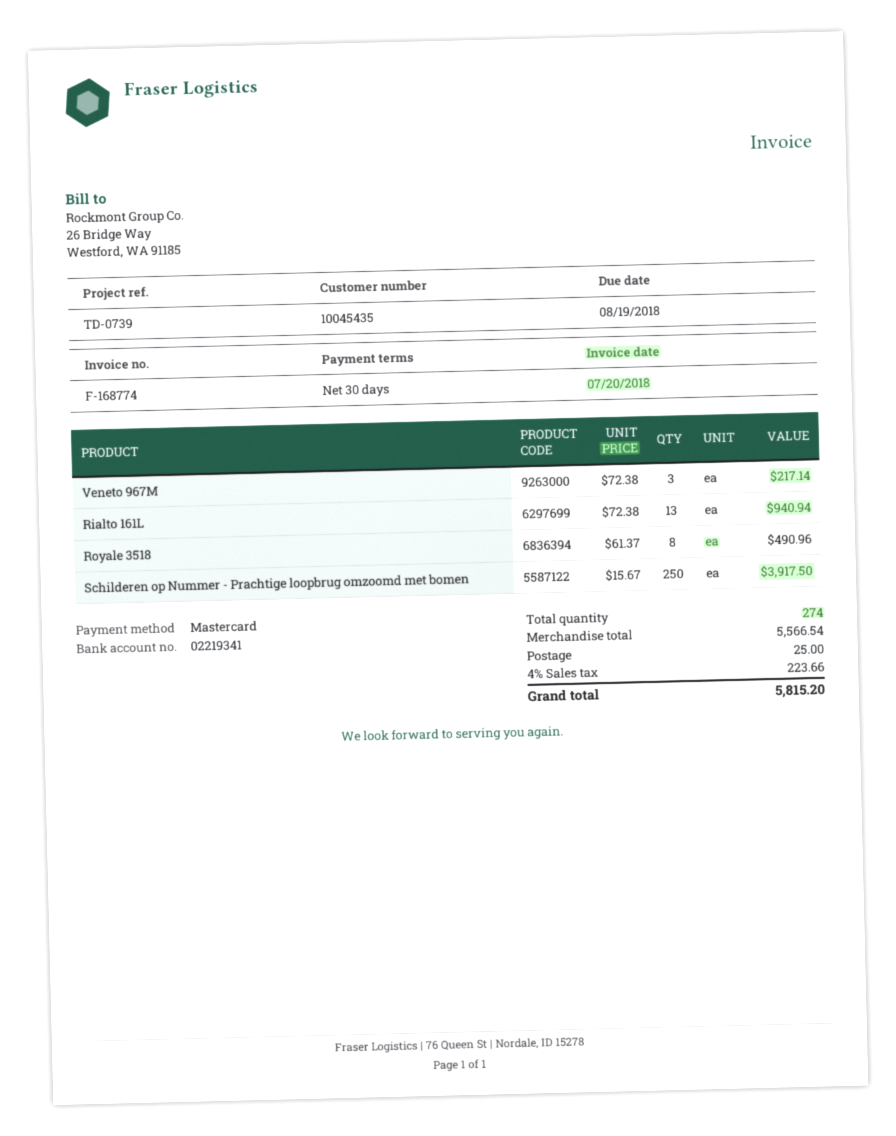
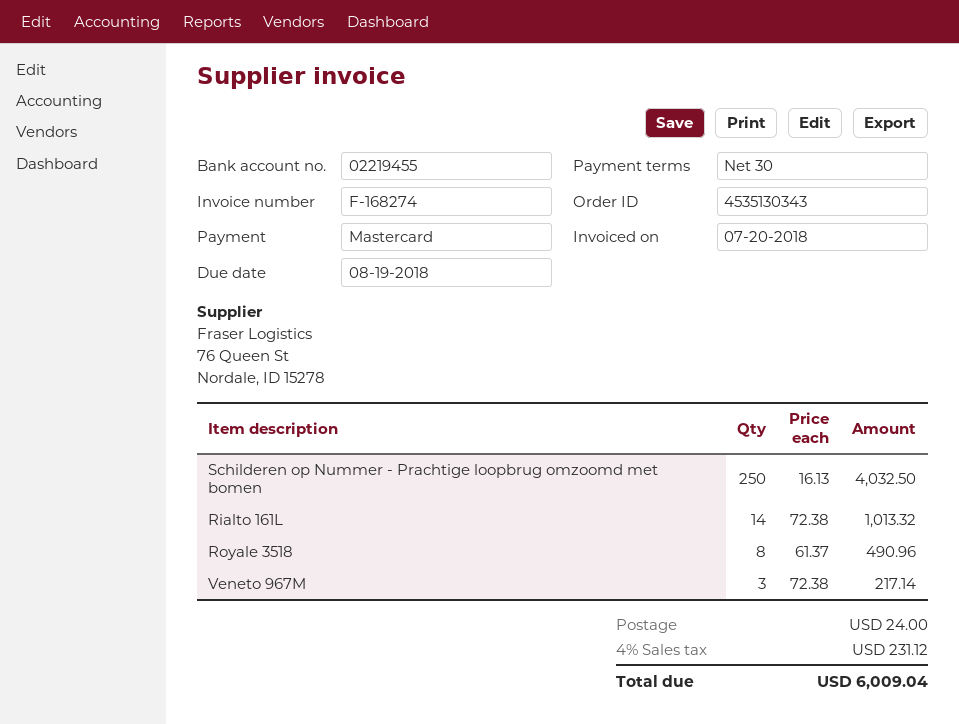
invoice number: F-168774 -> F-168274
bank account: 02219341 -> 02219455
Rialto 161L: 13 x 72.38 = 940.94 -> 14 x 72.38 = 1013.32
Schilderen op Nummer - Prachtige loopbrug omzoomd met bomen: 250 x 15.67 = 3917.50 -> 250 x 16.13 = 4032.50
shipping: 25.00 -> 24.00
tax: 4% = 223.66 -> 4% = 231.12
total: 5815.20 -> 6009.04

